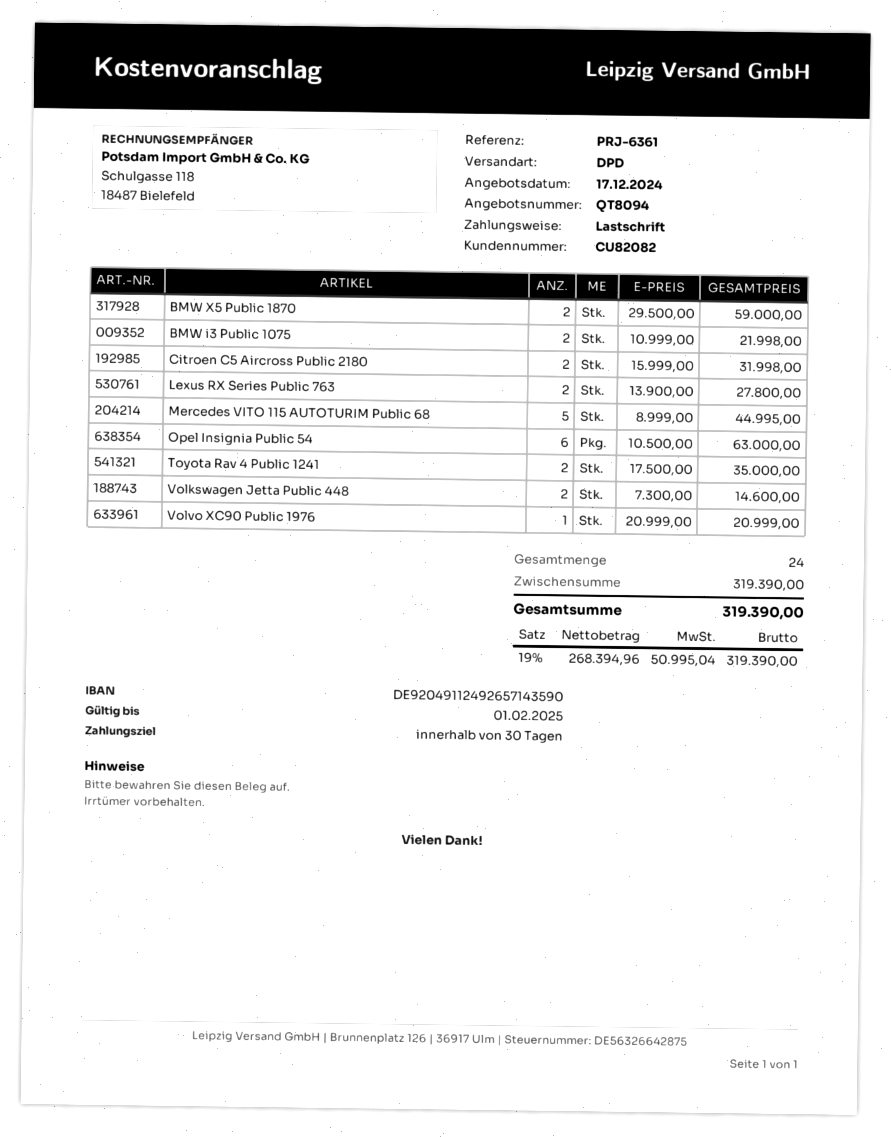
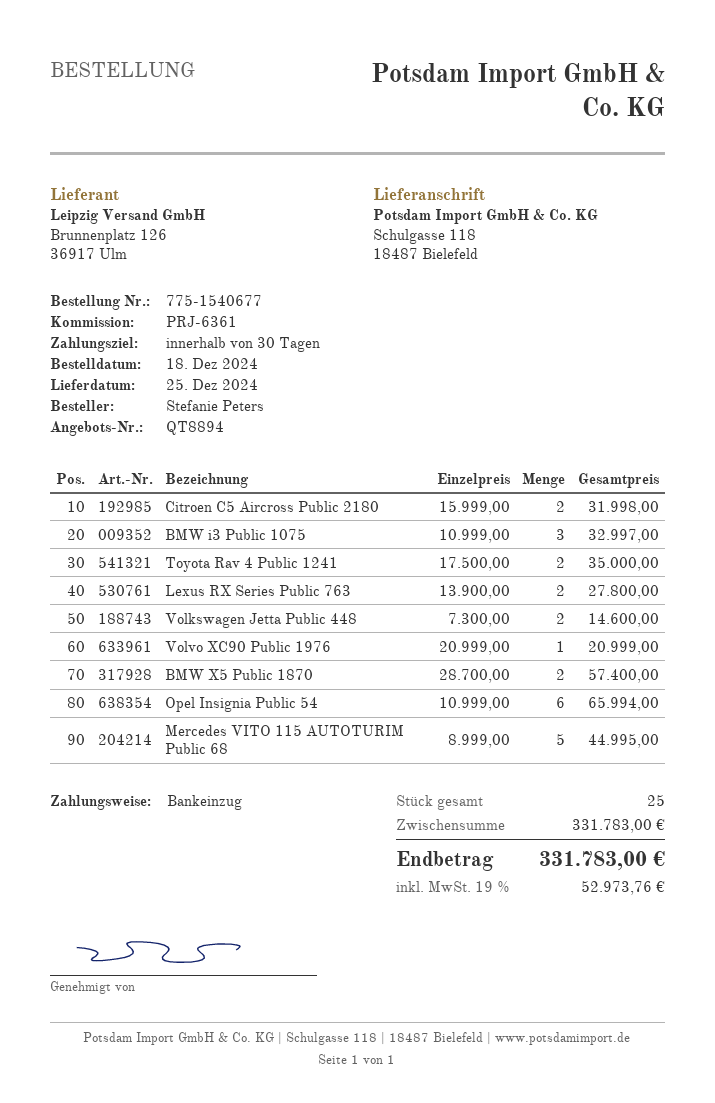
quote number: QT8094 -> QT8894
BMW X5 Public 1870: 2 x 29500.00 = 59000.00 -> 2 x 28700.00 = 57400.00
BMW i3 Public 1075: 2 x 10999.00 = 21998.00 -> 3 x 10999.00 = 32997.00
Opel Insignia Public 54: 6 x 10500.00 = 63000.00 -> 6 x 10999.00 = 65994.00
total quantity: 24 -> 25
subtotal: 319390.00 -> 331783.00
tax: 19% = 50995.04 -> 19% = 52973.76
total: 319390.00 -> 331783.00

